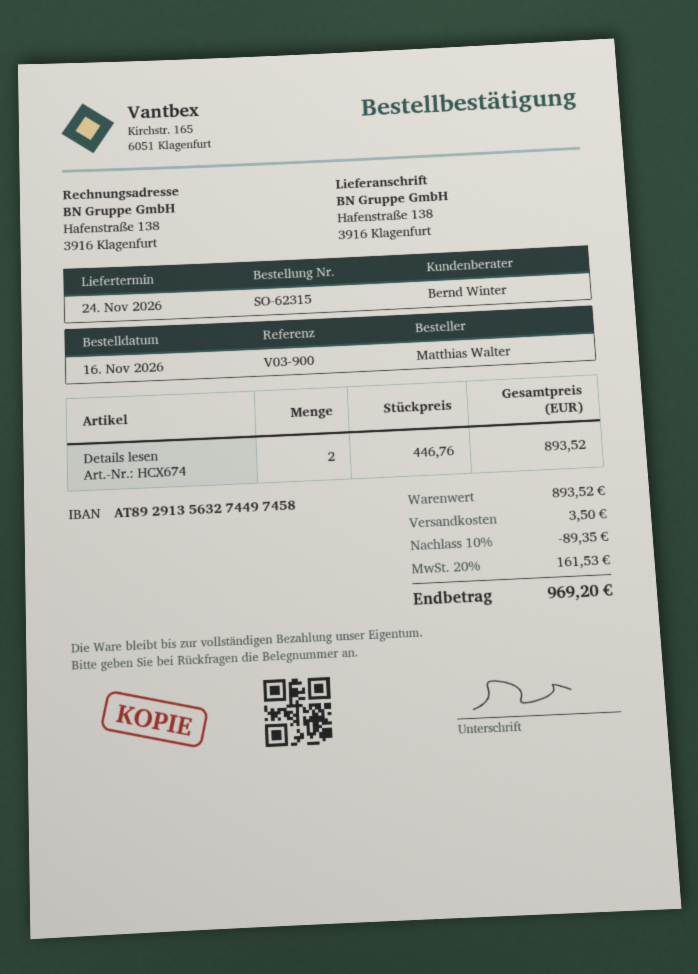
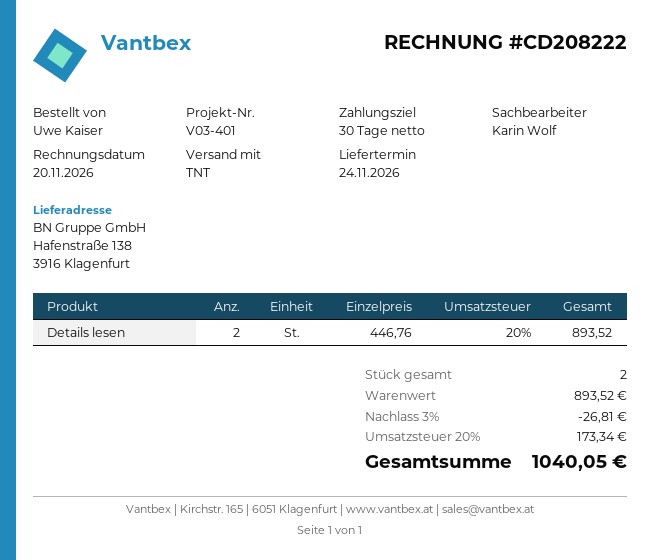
reference: V03-900 -> V03-401
ordered by: Matthias Walter -> Uwe Kaiser
sales rep: Bernd Winter -> Karin Wolf
discount: 10% = 89.35 -> 3% = 26.81
shipping: 3.50 -> none
tax: 20% = 161.53 -> 20% = 173.34
total: 969.20 -> 1040.05

